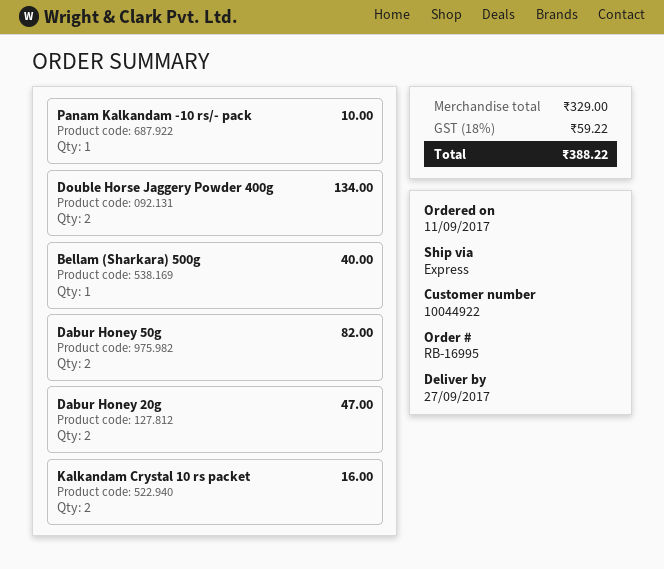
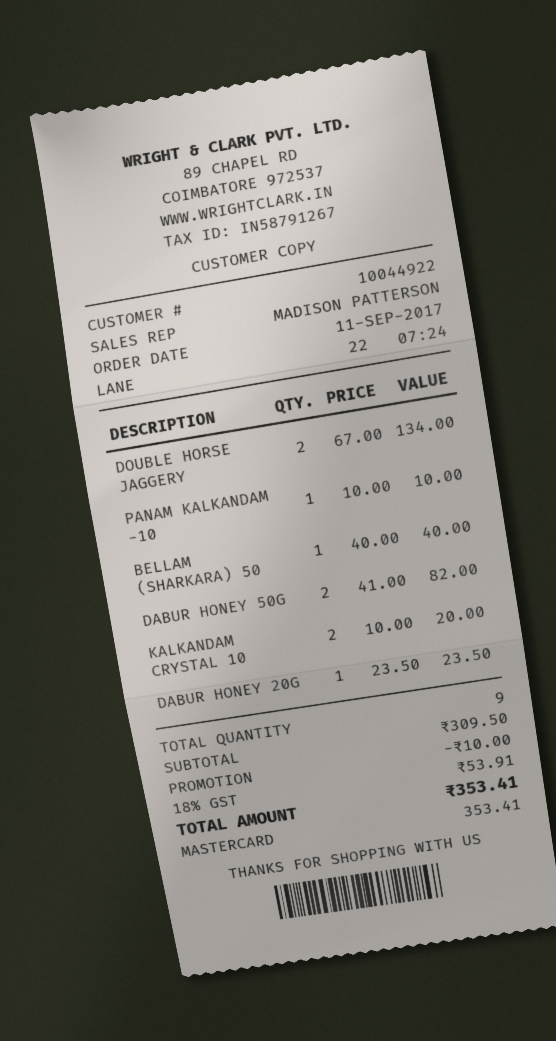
Dabur Honey 20g: 2 for 47.00 -> 1 for 23.50
Kalkandam Crystal 10 rs packet: 2 for 16.00 -> 2 for 20.00
subtotal: 329.00 -> 309.50
discount: none -> 10.00
tax: 18% = 59.22 -> 18% = 53.91
total: 388.22 -> 353.41

